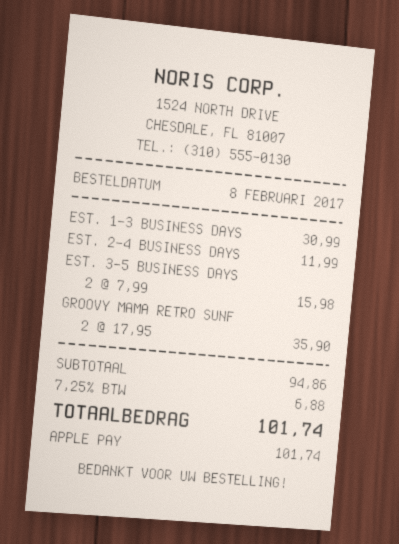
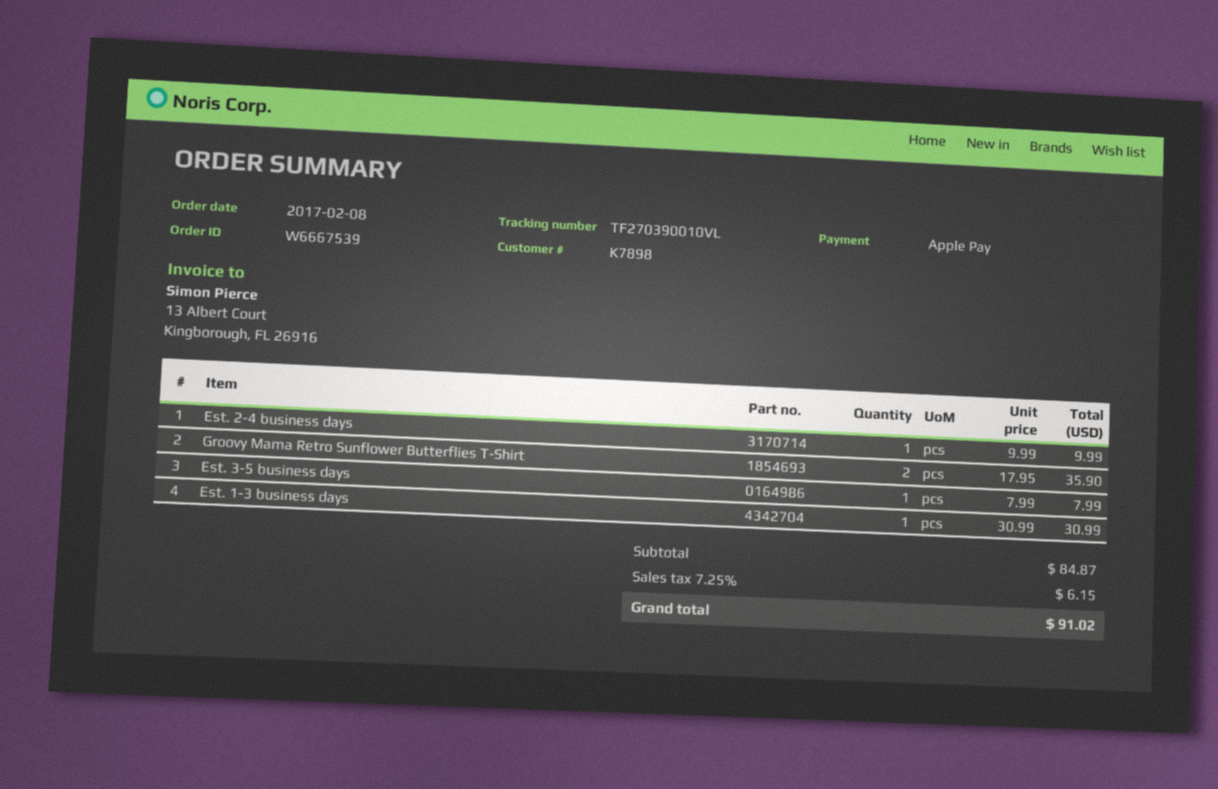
EST. 2-4 BUSINESS DAYS: 1 x 11.99 = 11.99 -> 1 x 9.99 = 9.99
EST. 3-5 BUSINESS DAYS: 2 x 7.99 = 15.98 -> 1 x 7.99 = 7.99
subtotal: 94.86 -> 84.87
tax: 7.25% = 6.88 -> 7.25% = 6.15
total: 101.74 -> 91.02

